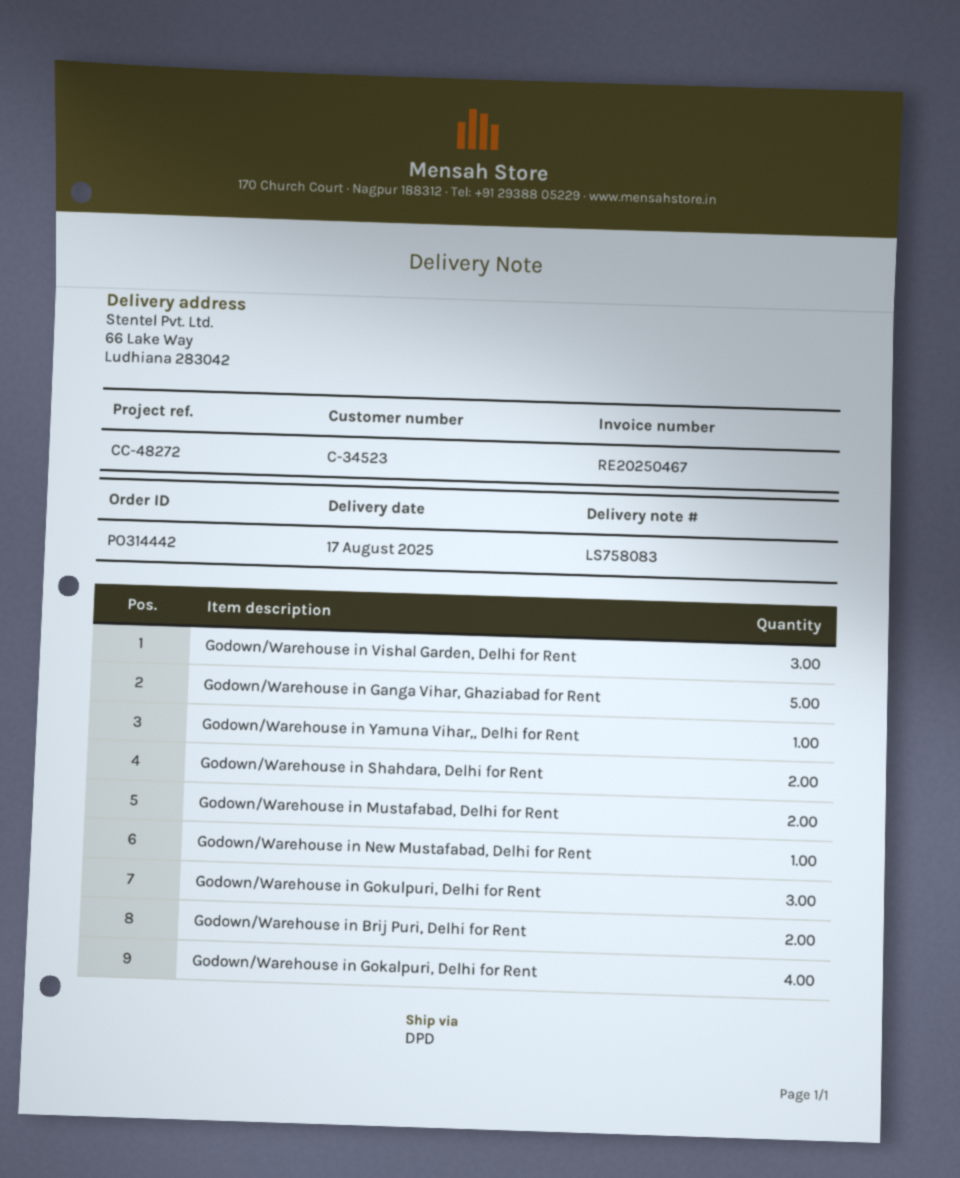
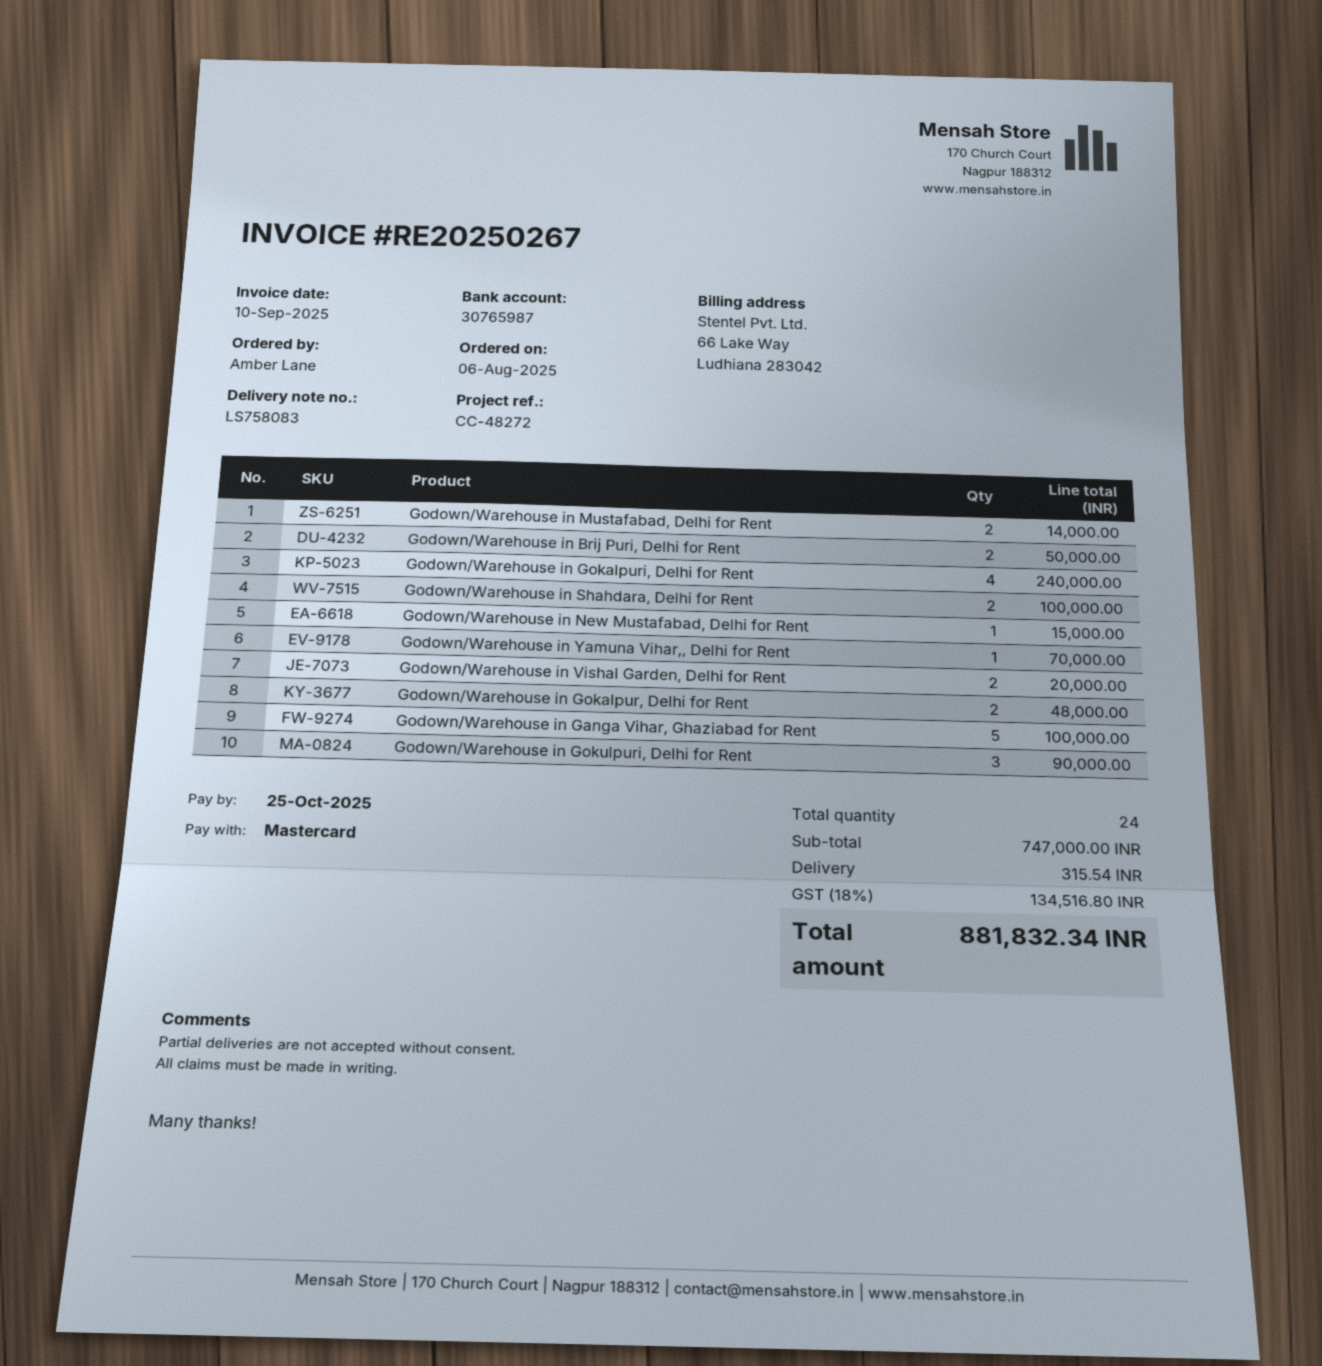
invoice number: RE20250467 -> RE20250267
Godown/Warehouse in Vishal Garden, Delhi for Rent: 3 -> 2
Godown/Warehouse in Gokalpur, Delhi for Rent: none -> 2

